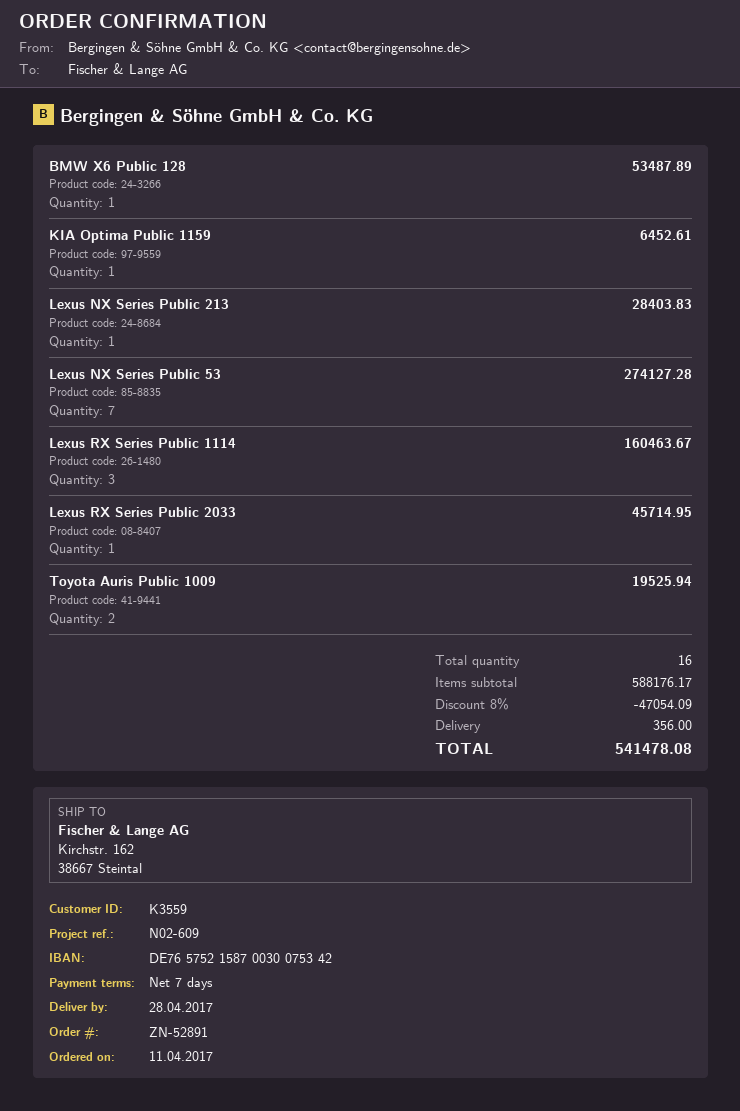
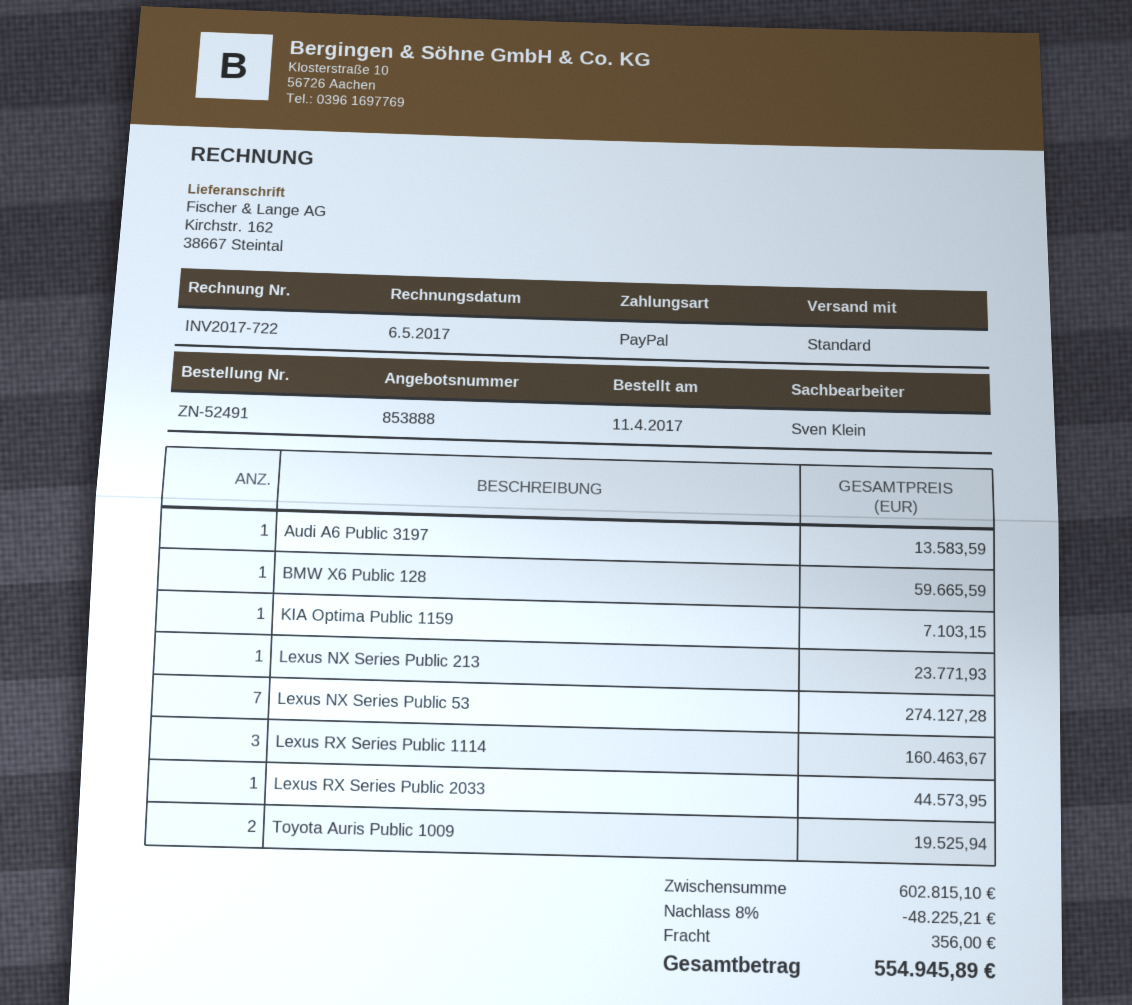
order number: ZN-52891 -> ZN-52491
BMW X6 Public 128: 1 for 53487.89 -> 1 for 59665.59
KIA Optima Public 1159: 1 for 6452.61 -> 1 for 7103.15
Lexus NX Series Public 213: 1 for 28403.83 -> 1 for 23771.93
Lexus RX Series Public 2033: 1 for 45714.95 -> 1 for 44573.95
Audi A6 Public 3197: none -> 1 for 13583.59
subtotal: 588176.17 -> 602815.10
discount: 8% = 47054.09 -> 8% = 48225.21
total: 541478.08 -> 554945.89

